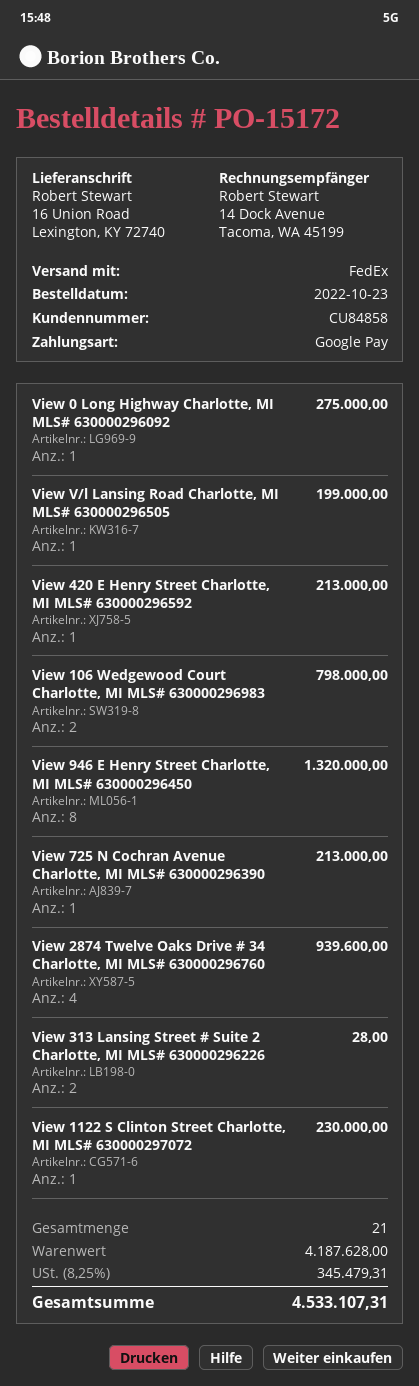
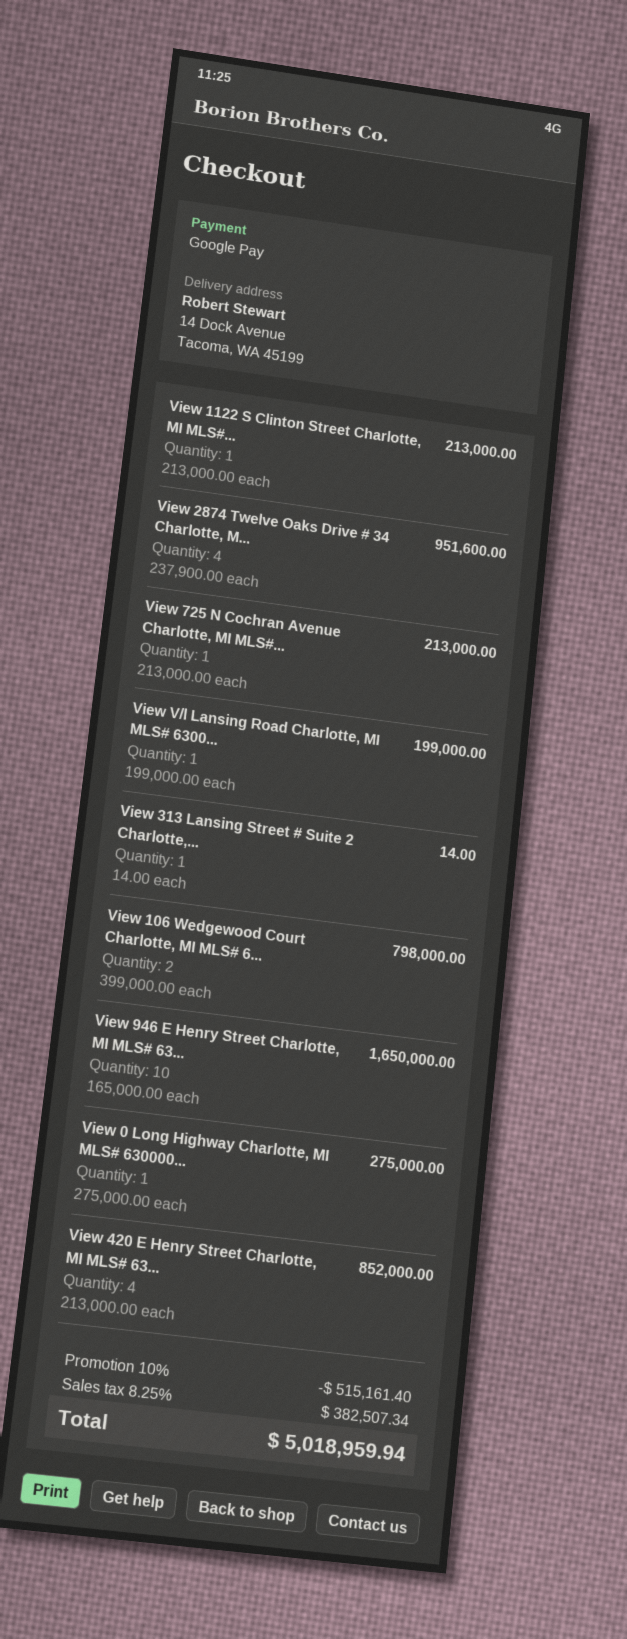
ship to: 16 Union Road, Lexington, KY 72740 -> 14 Dock Avenue, Tacoma, WA 45199
View 420 E Henry Street Charlotte, MI MLS# 630000296592: 1 for 213000.00 -> 4 for 852000.00
View 946 E Henry Street Charlotte, MI MLS# 630000296450: 8 for 1320000.00 -> 10 for 1650000.00
View 2874 Twelve Oaks Drive # 34 Charlotte, MI MLS# 630000296760: 4 for 939600.00 -> 4 for 951600.00
View 313 Lansing Street # Suite 2 Charlotte, MI MLS# 630000296226: 2 for 28.00 -> 1 for 14.00
View 1122 S Clinton Street Charlotte, MI MLS# 630000297072: 1 for 230000.00 -> 1 for 213000.00
discount: none -> 10% = 515161.40
tax: 8.25% = 345479.31 -> 8.25% = 382507.34
total: 4533107.31 -> 5018959.94

